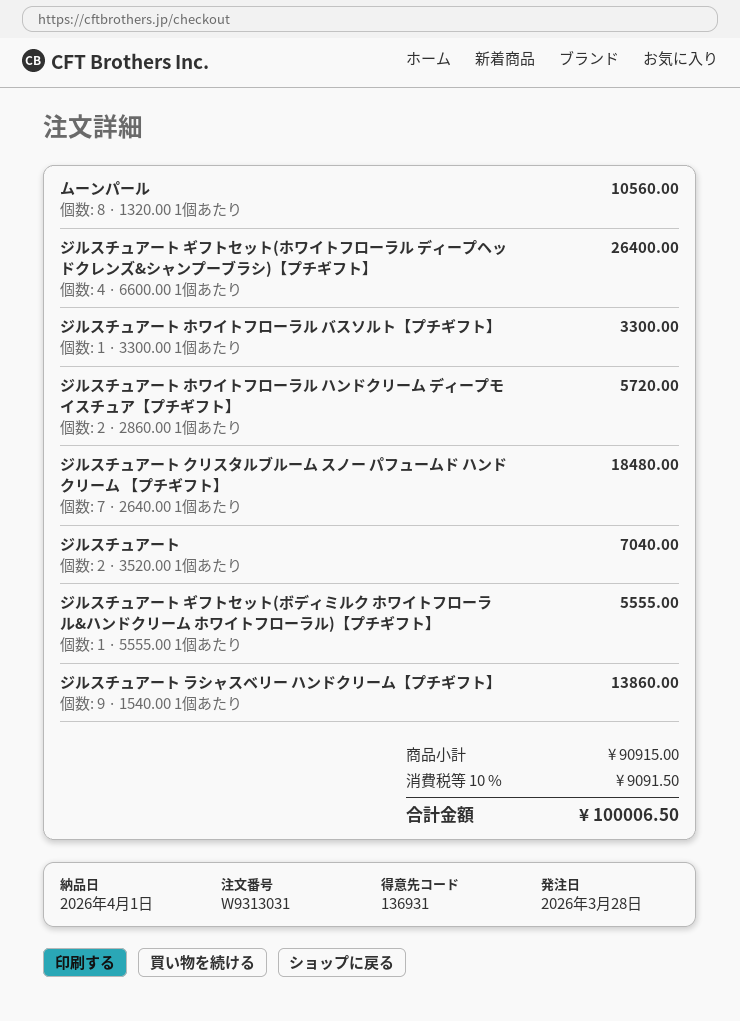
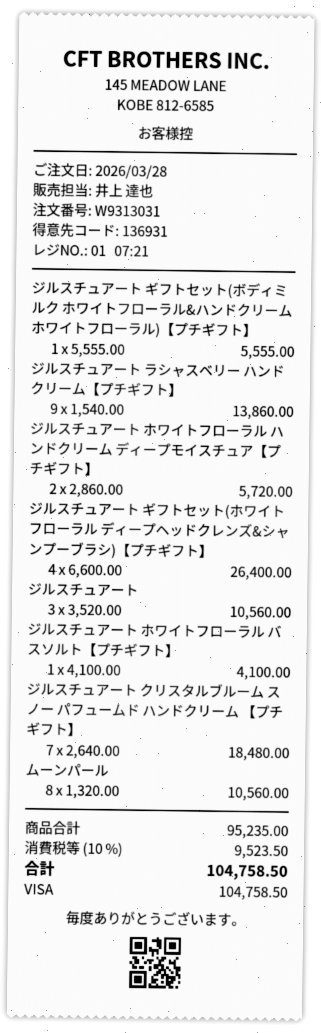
ジルスチュアート ホワイトフローラル バスソルト【プチギフト】: 1 x 3300.00 = 3300.00 -> 1 x 4100.00 = 4100.00
ジルスチュアート: 2 x 3520.00 = 7040.00 -> 3 x 3520.00 = 10560.00
subtotal: 90915.00 -> 95235.00
tax: 10% = 9091.50 -> 10% = 9523.50
total: 100006.50 -> 104758.50

